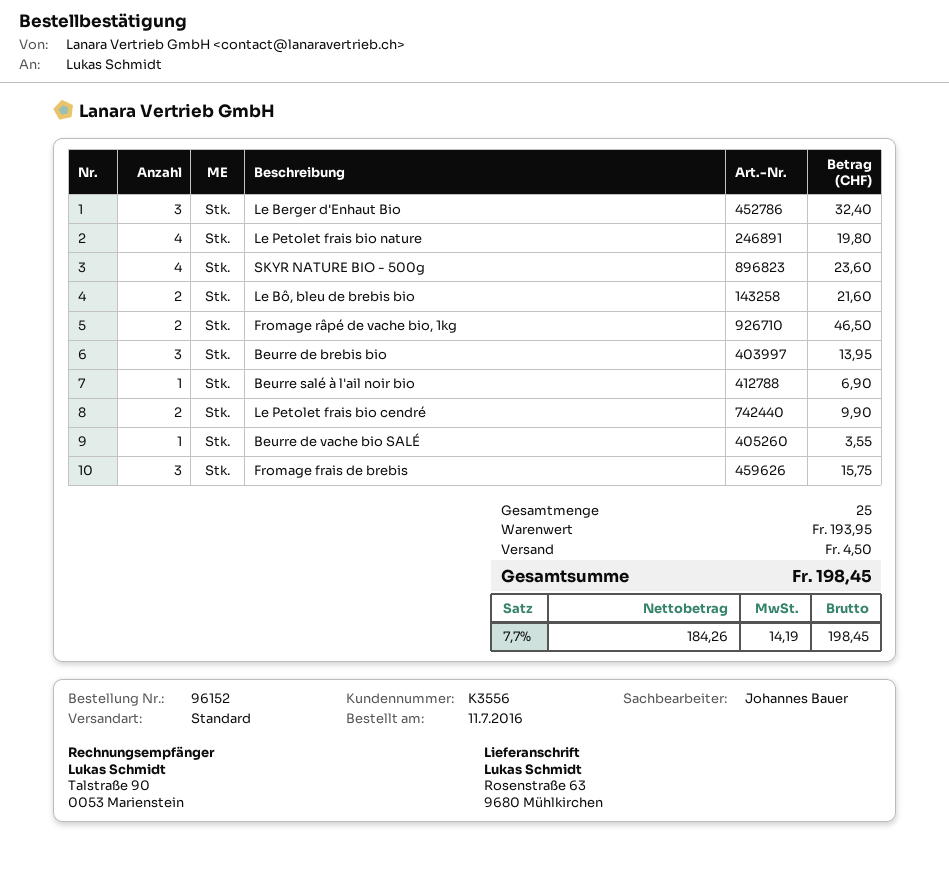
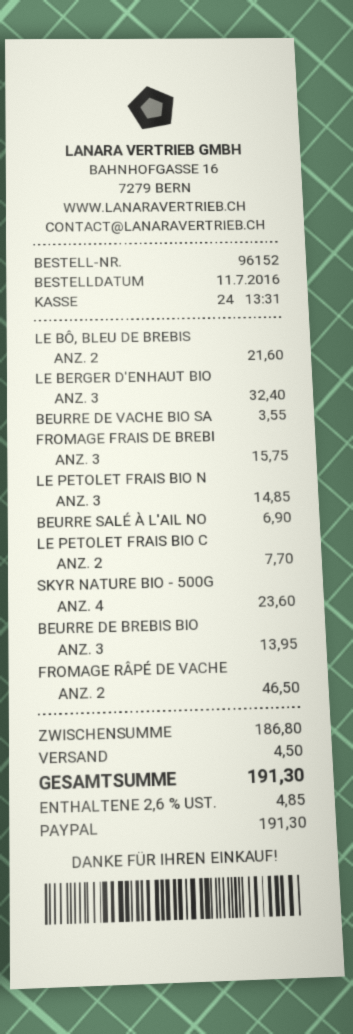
Le Petolet frais bio nature: 4 for 19.80 -> 3 for 14.85
Le Petolet frais bio cendré: 2 for 9.90 -> 2 for 7.70
subtotal: 193.95 -> 186.80
tax: 7.7% = 14.19 -> 2.6% = 4.85
total: 198.45 -> 191.30

